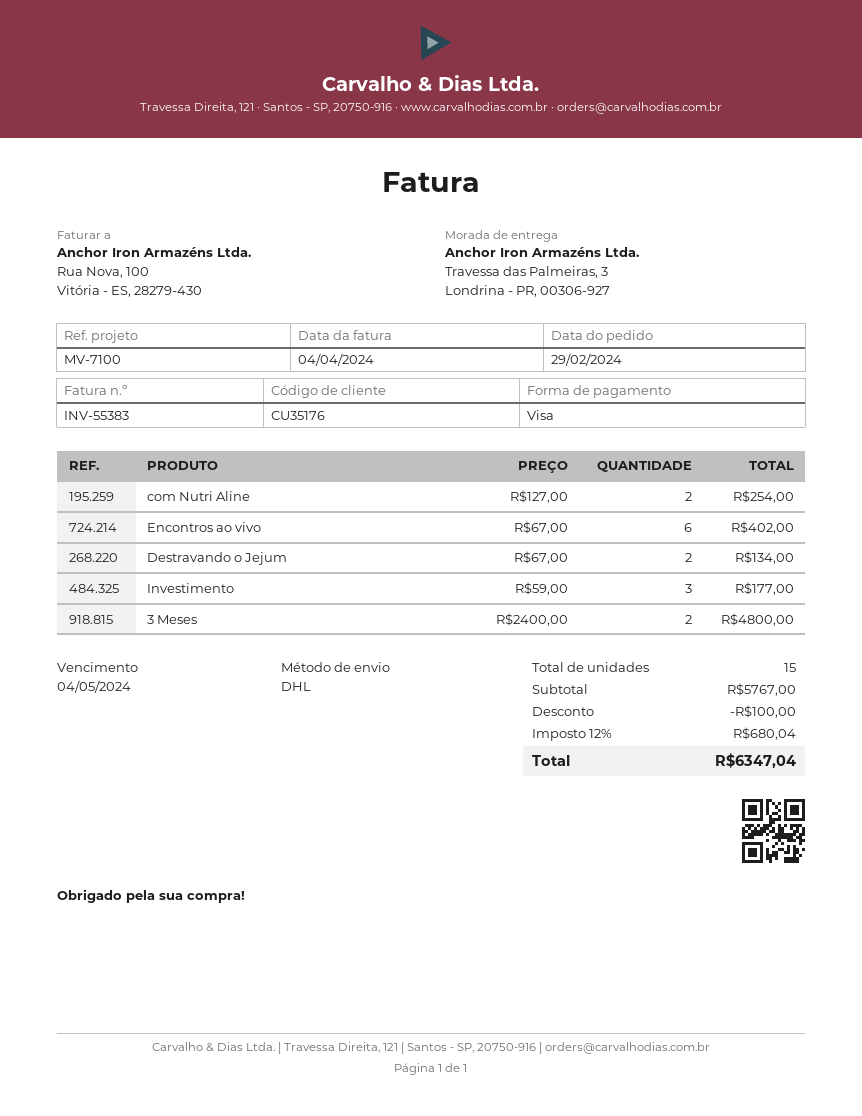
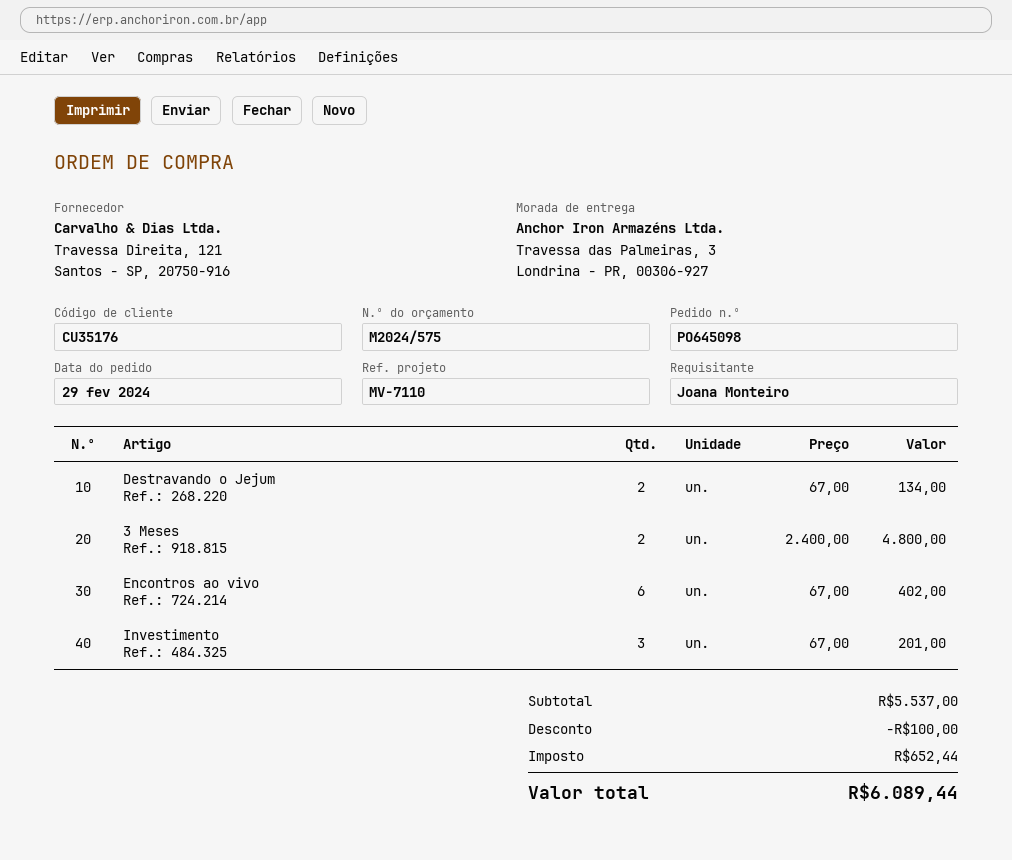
reference: MV-7100 -> MV-7110
com Nutri Aline: 2 x 127.00 = 254.00 -> none
Investimento: 3 x 59.00 = 177.00 -> 3 x 67.00 = 201.00
subtotal: 5767.00 -> 5537.00
tax: 680.04 -> 652.44
total: 6347.04 -> 6089.44

